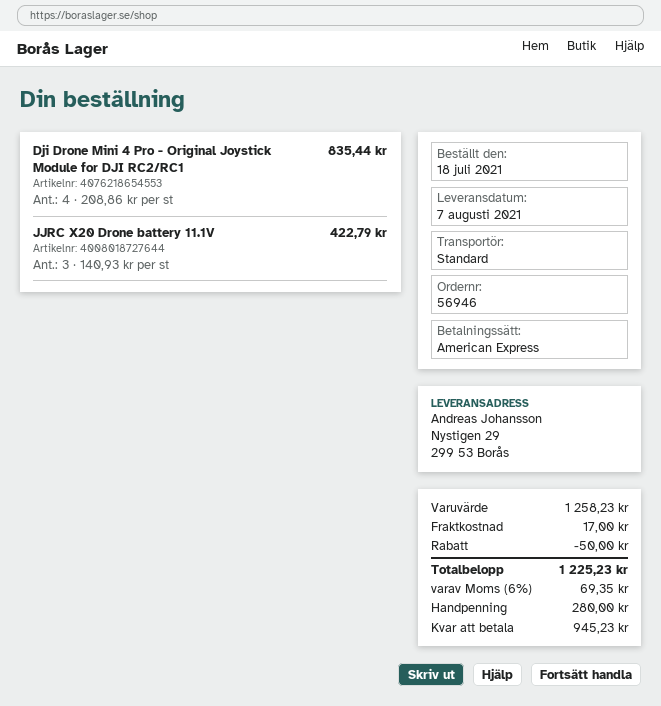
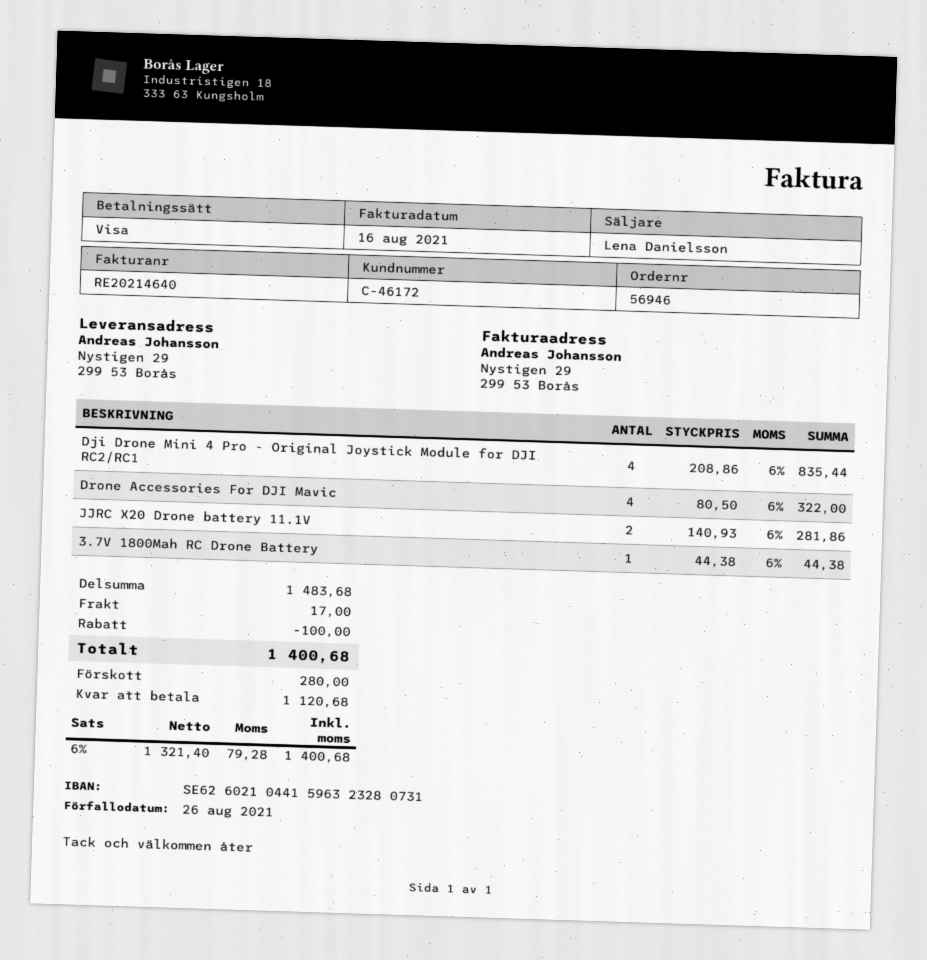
payment method: American Express -> Visa
JJRC X20 Drone battery 11.1V: 3 x 140.93 = 422.79 -> 2 x 140.93 = 281.86
Drone Accessories For DJI Mavic: none -> 4 x 80.50 = 322.00
3.7V 1800Mah RC Drone Battery: none -> 1 x 44.38 = 44.38
subtotal: 1258.23 -> 1483.68
discount: 50.00 -> 100.00
tax: 6% = 69.35 -> 6% = 79.28
total: 1225.23 -> 1400.68
balance: 945.23 -> 1120.68

